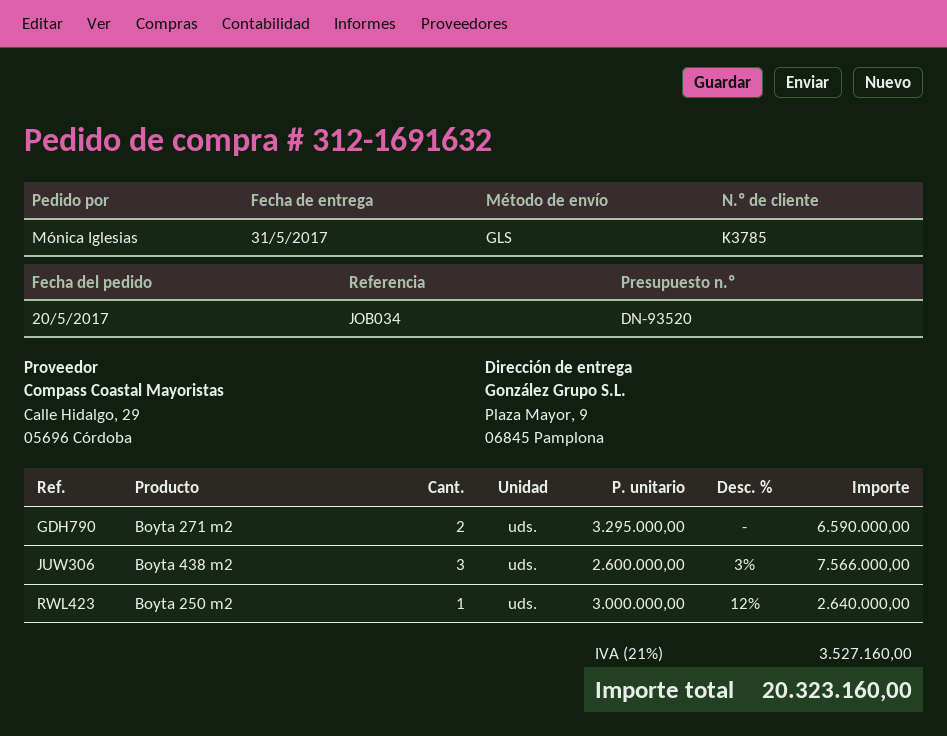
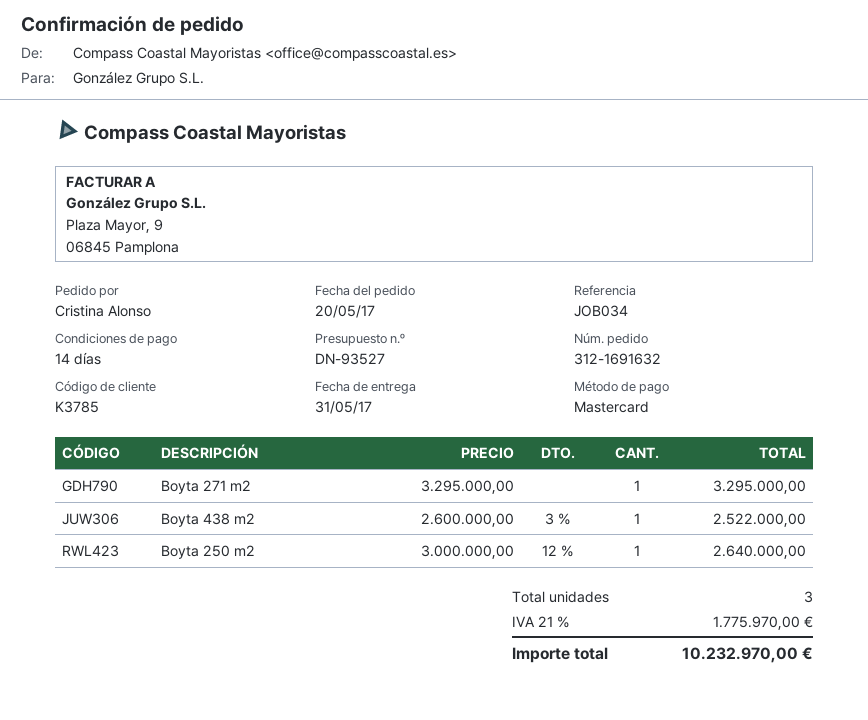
quote number: DN-93520 -> DN-93527
ordered by: Mónica Iglesias -> Cristina Alonso
Boyta 271 m2: 2 x 3295000.00 = 6590000.00 -> 1 x 3295000.00 = 3295000.00
Boyta 438 m2: 3 x 2600000.00 - 3% = 7566000.00 -> 1 x 2600000.00 - 3% = 2522000.00
tax: 21% = 3527160.00 -> 21% = 1775970.00
total: 20323160.00 -> 10232970.00

